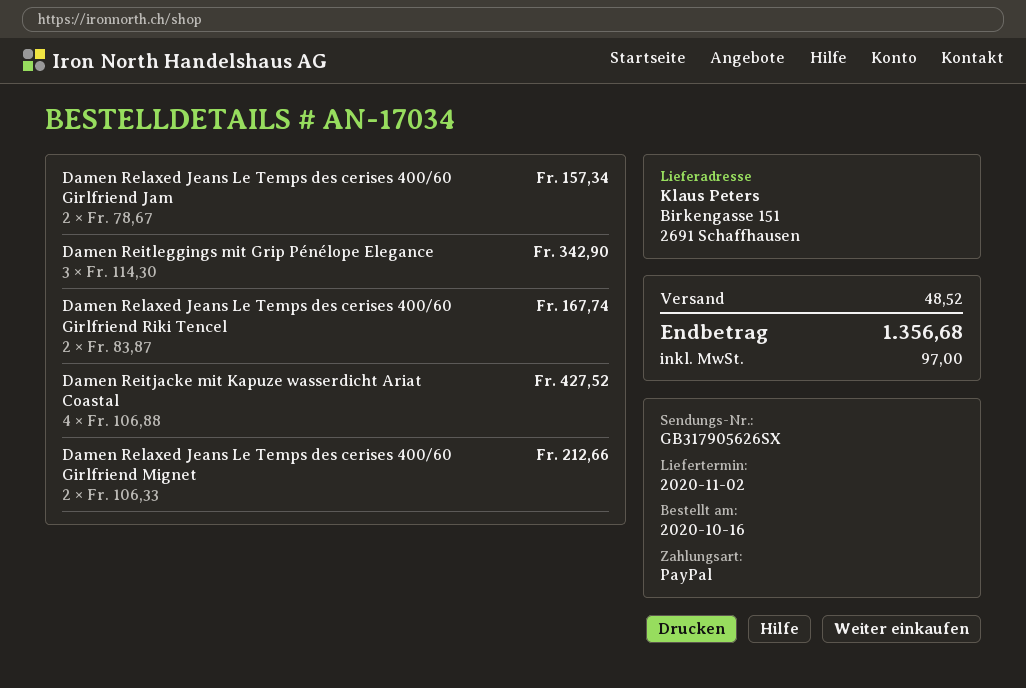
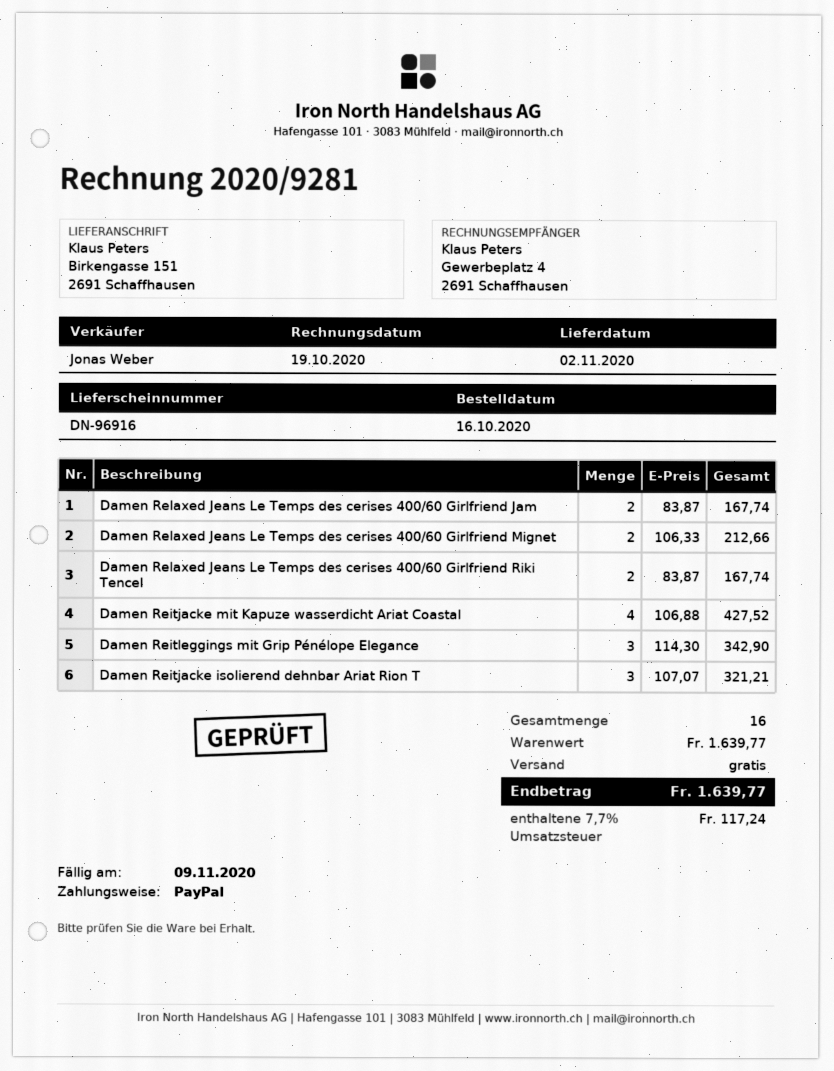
Damen Relaxed Jeans Le Temps des cerises 400/60 Girlfriend Jam: 2 x 78.67 = 157.34 -> 2 x 83.87 = 167.74
Damen Reitjacke isolierend dehnbar Ariat Rion T: none -> 3 x 107.07 = 321.21
shipping: 48.52 -> 0.00
tax: 97.00 -> 117.24
total: 1356.68 -> 1639.77

